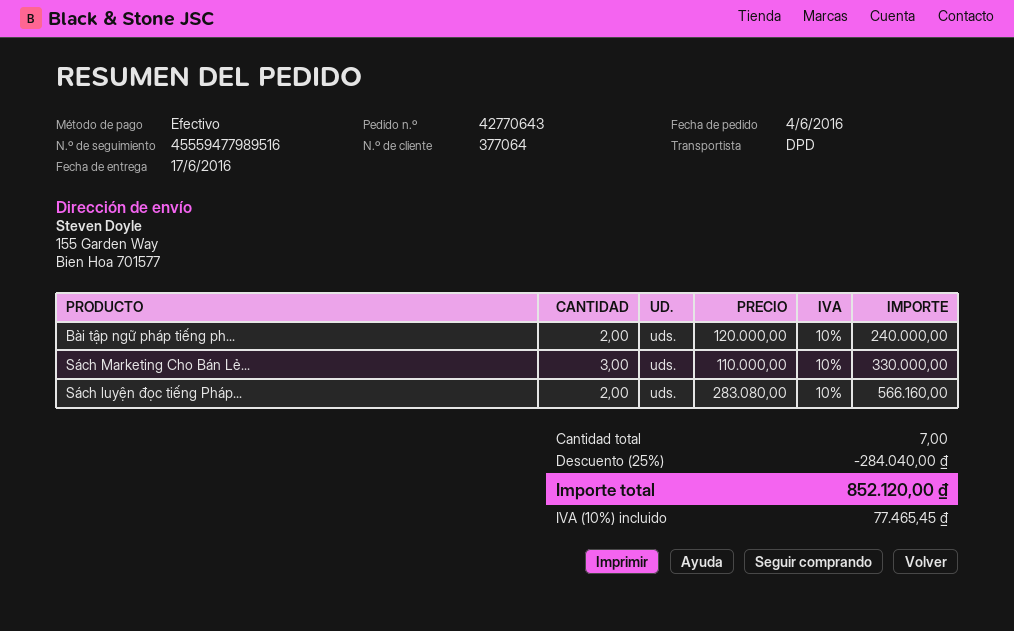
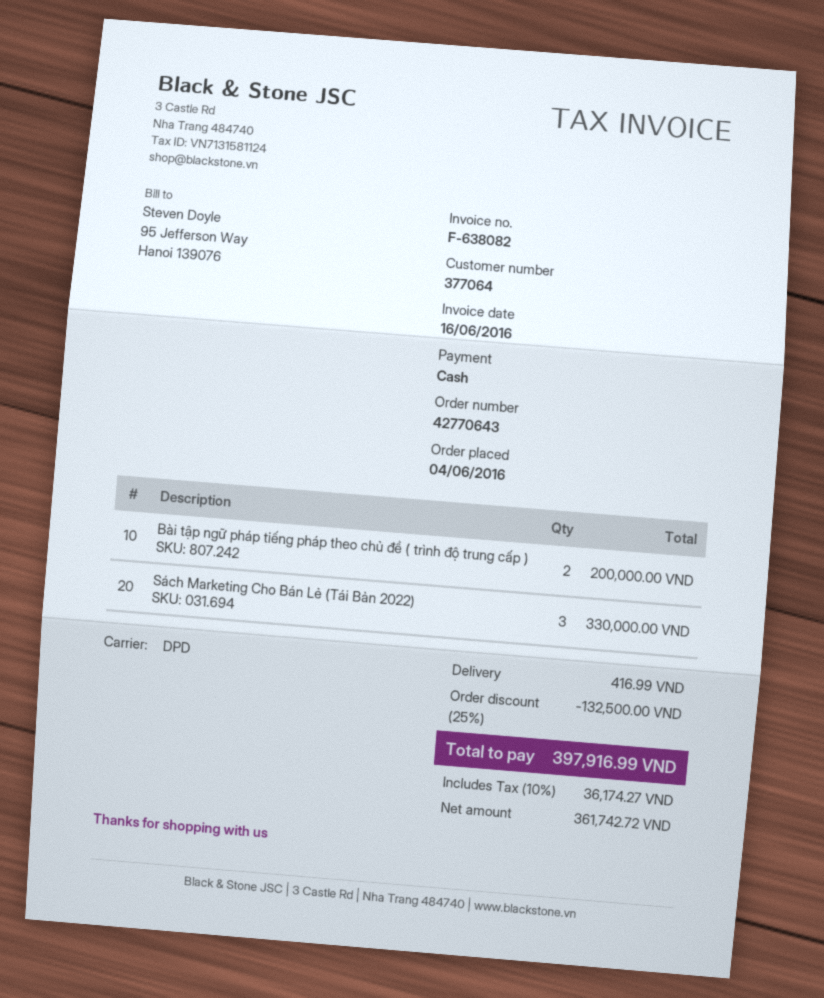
Bài tập ngữ pháp tiếng ph...: 2 for 240000.00 -> 2 for 200000.00
Sách luyện đọc tiếng Pháp...: 2 for 566160.00 -> none
discount: 25% = 284040.00 -> 25% = 132500.00
shipping: none -> 416.99
tax: 10% = 77465.45 -> 10% = 36174.27
total: 852120.00 -> 397916.99

